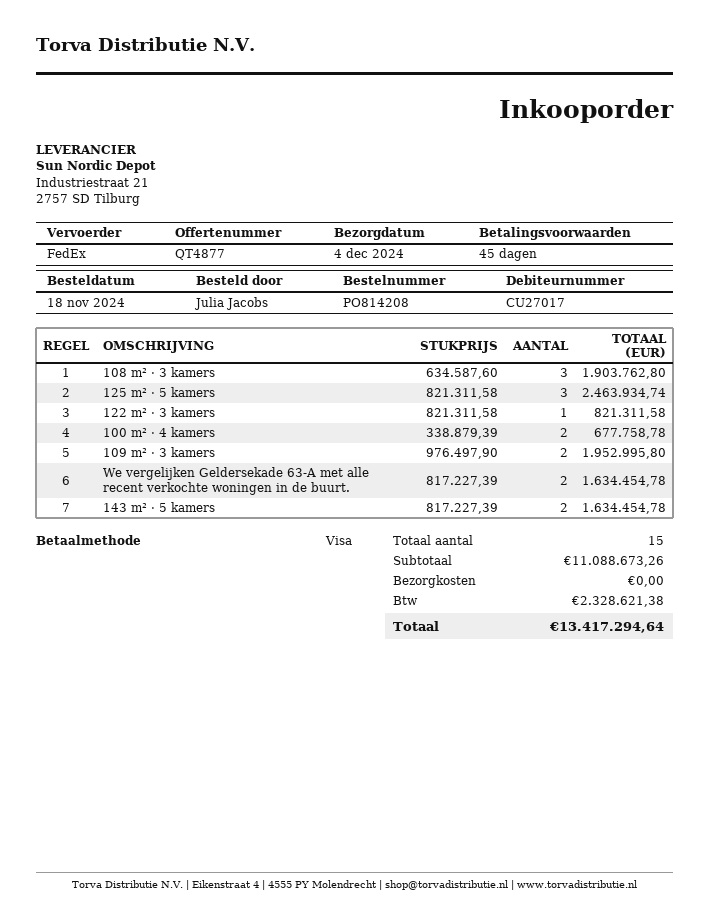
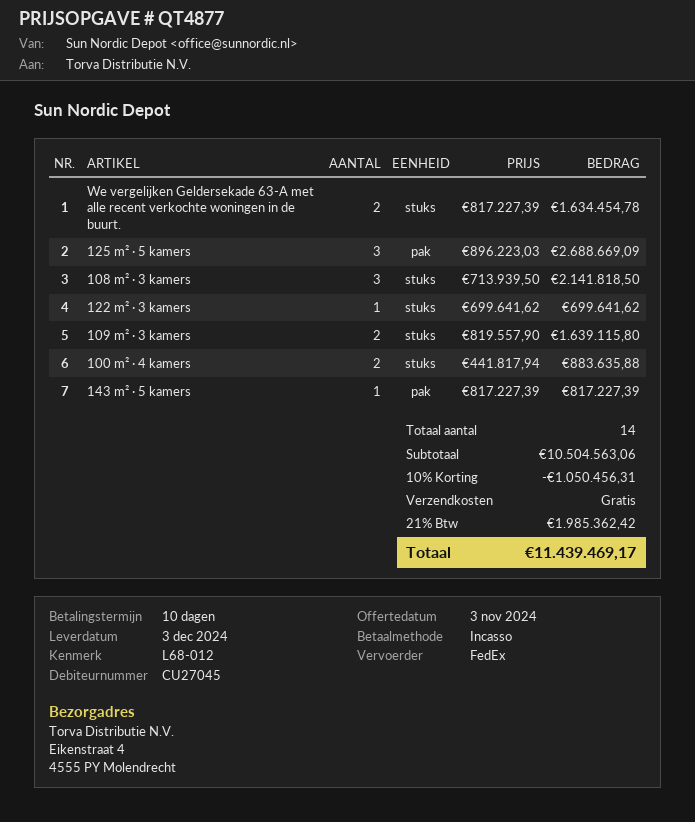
delivery date: 2024-12-04 -> 2024-12-03
payment terms: 45 days -> 10 days
customer number: CU27017 -> CU27045
payment method: Visa -> direct debit
108 m² · 3 kamers: 3 x 634587.60 = 1903762.80 -> 3 x 713939.50 = 2141818.50
125 m² · 5 kamers: 3 x 821311.58 = 2463934.74 -> 3 x 896223.03 = 2688669.09
122 m² · 3 kamers: 1 x 821311.58 = 821311.58 -> 1 x 699641.62 = 699641.62
100 m² · 4 kamers: 2 x 338879.39 = 677758.78 -> 2 x 441817.94 = 883635.88
109 m² · 3 kamers: 2 x 976497.90 = 1952995.80 -> 2 x 819557.90 = 1639115.80
143 m² · 5 kamers: 2 x 817227.39 = 1634454.78 -> 1 x 817227.39 = 817227.39
total quantity: 15 -> 14
subtotal: 11088673.26 -> 10504563.06
discount: none -> 10% = 1050456.31
tax: 2328621.38 -> 1985362.42
total: 13417294.64 -> 11439469.17

